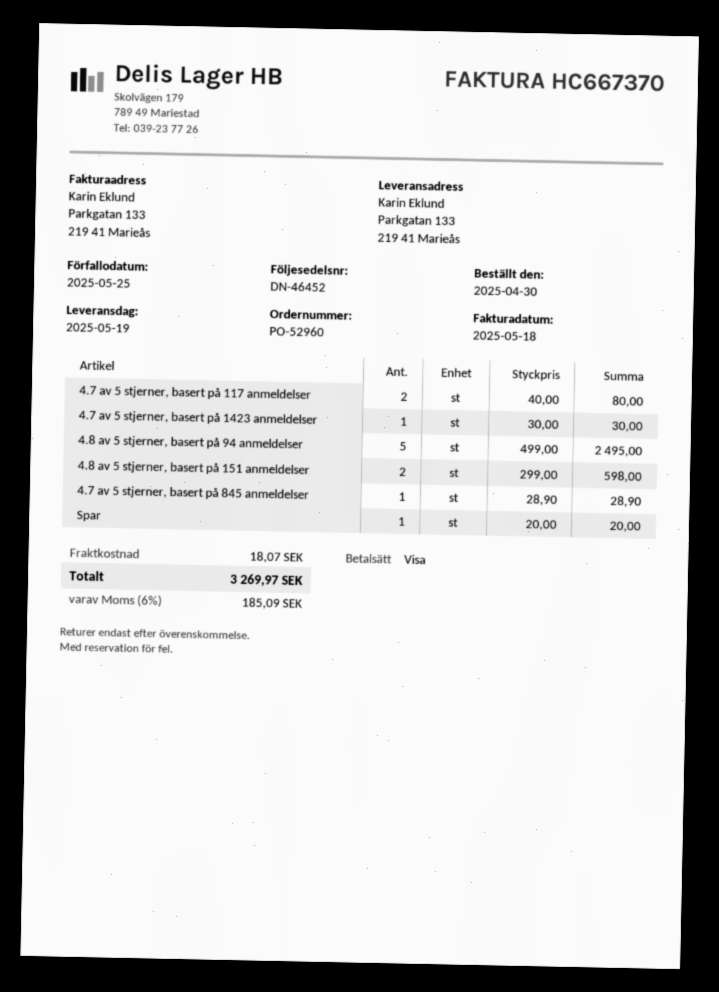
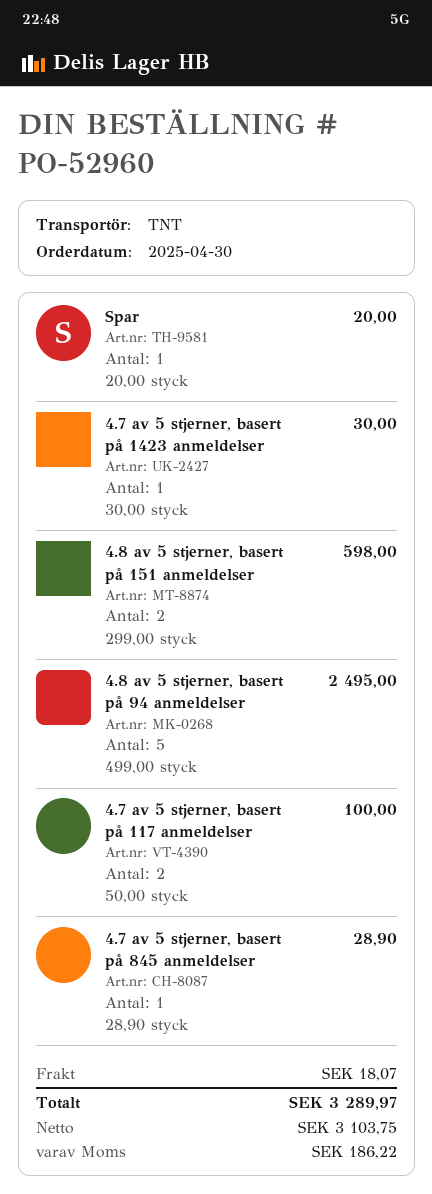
4.7 av 5 stjerner, basert på 117 anmeldelser: 2 x 40.00 = 80.00 -> 2 x 50.00 = 100.00
tax: 185.09 -> 186.22
total: 3269.97 -> 3289.97

